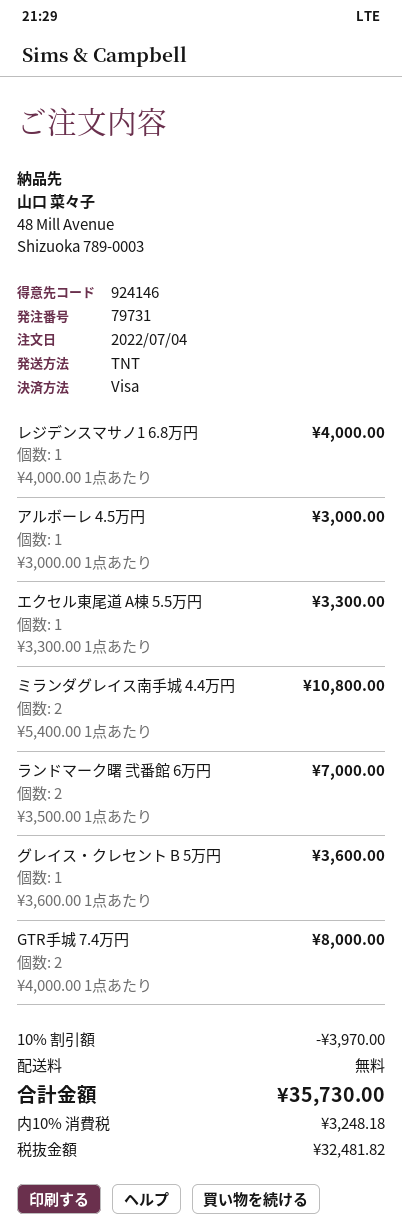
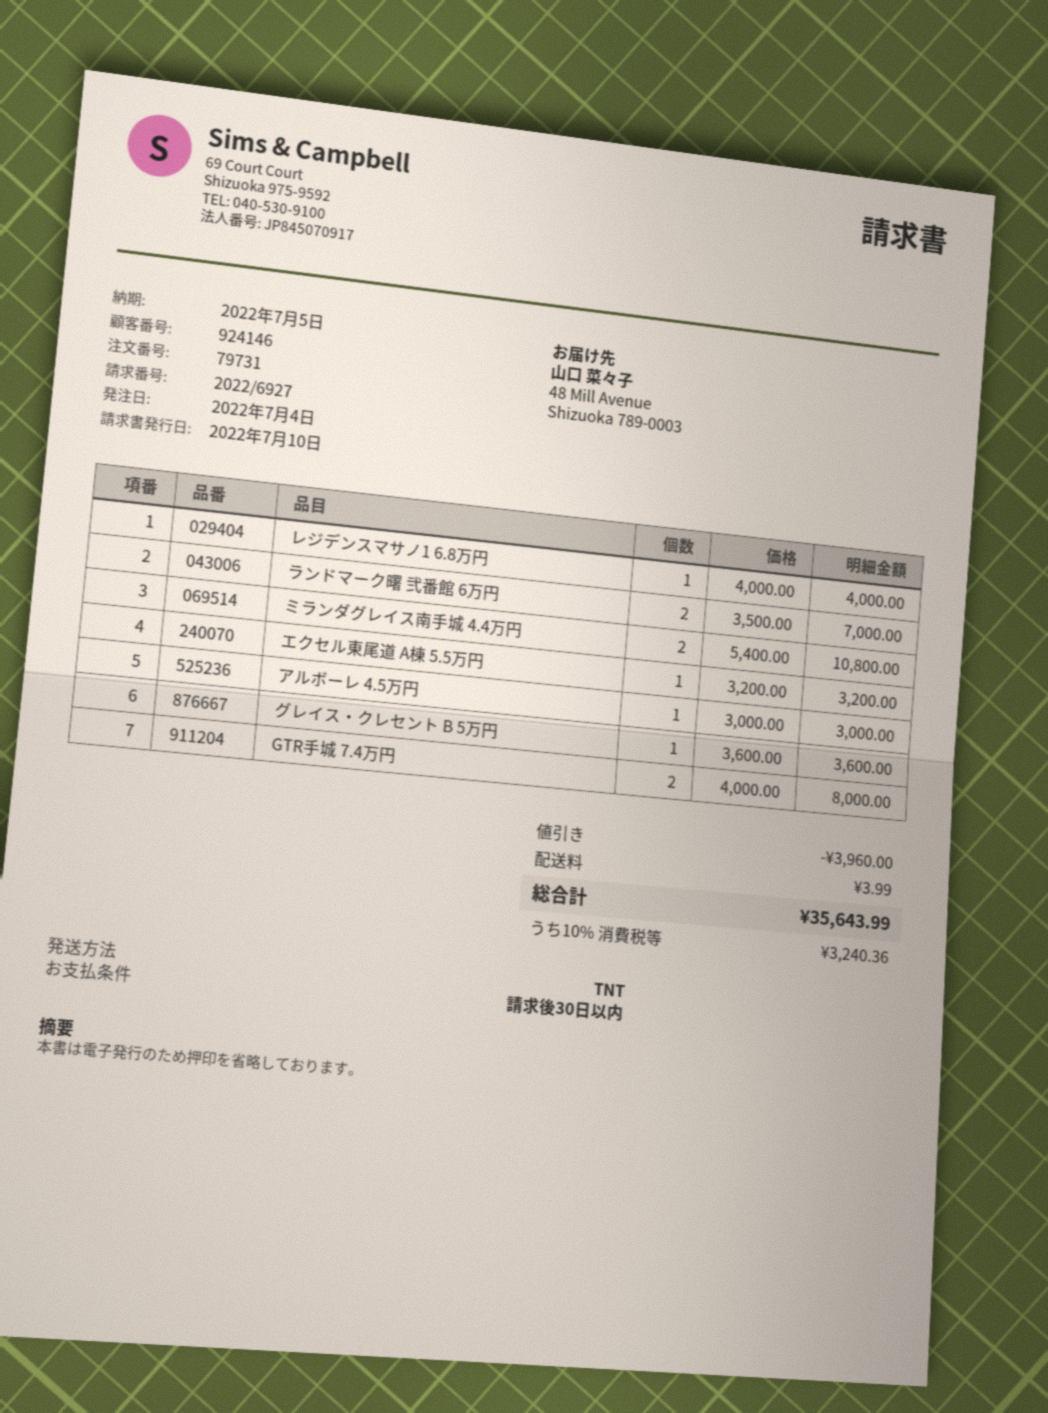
エクセル東尾道 A棟 5.5万円: 1 x 3300.00 = 3300.00 -> 1 x 3200.00 = 3200.00
discount: 3970.00 -> 3960.00
shipping: 0.00 -> 3.99
tax: 10% = 3248.18 -> 10% = 3240.36
total: 35730.00 -> 35643.99

